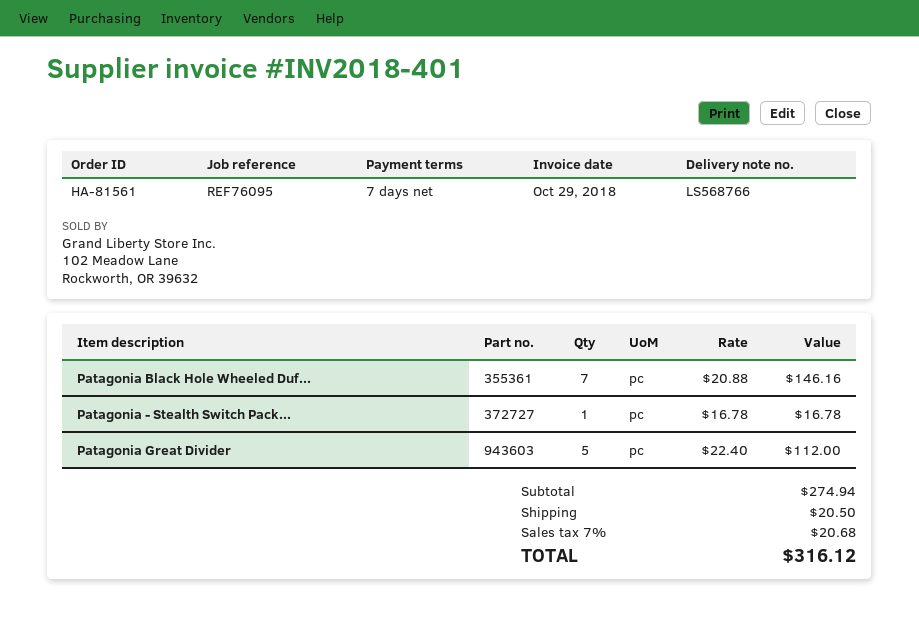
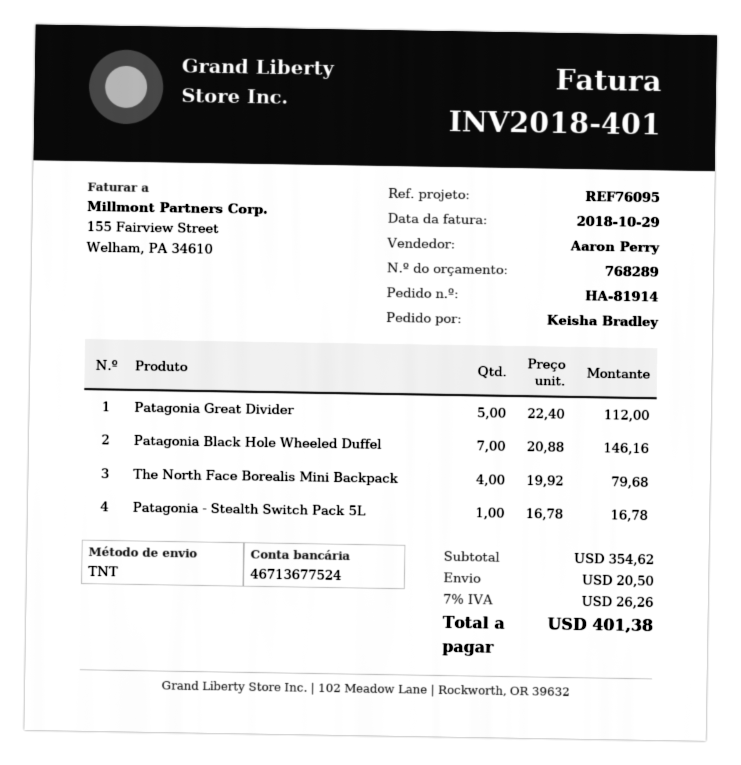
order number: HA-81561 -> HA-81914
The North Face Borealis Mini Backpack: none -> 4 x 19.92 = 79.68
subtotal: 274.94 -> 354.62
tax: 7% = 20.68 -> 7% = 26.26
total: 316.12 -> 401.38

